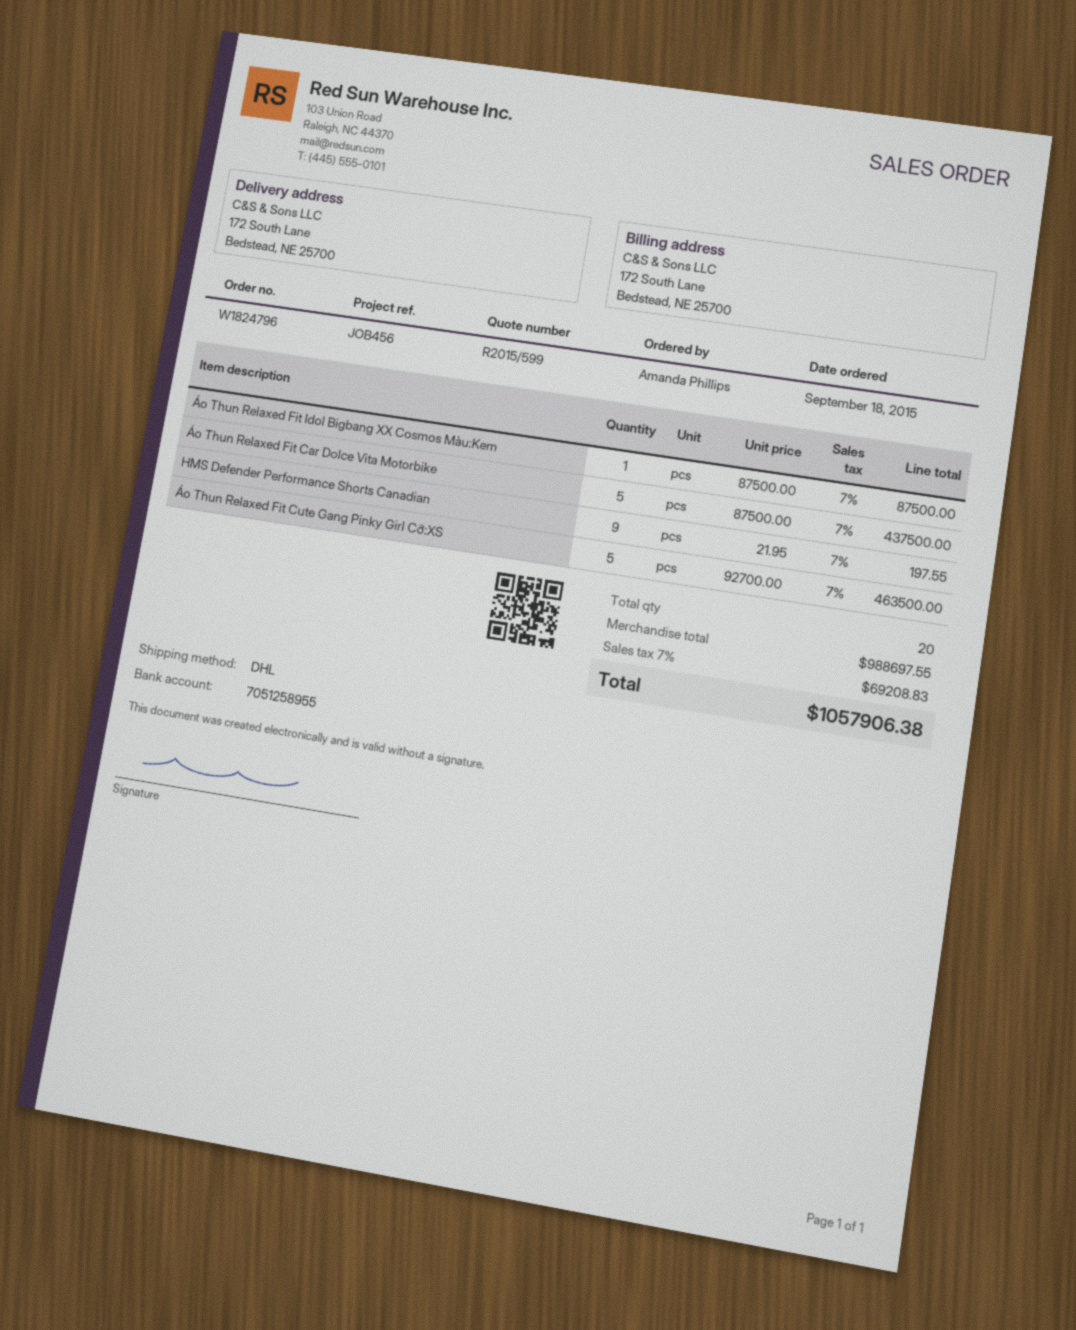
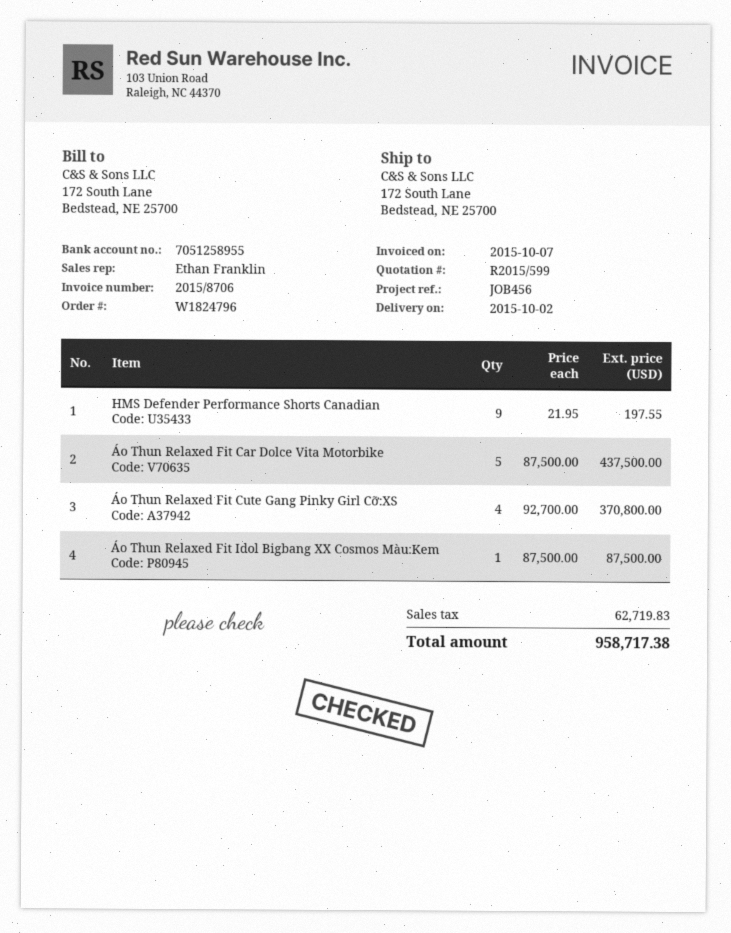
Áo Thun Relaxed Fit Cute Gang Pinky Girl Cỡ:XS: 5 x 92700.00 = 463500.00 -> 4 x 92700.00 = 370800.00
tax: 69208.83 -> 62719.83
total: 1057906.38 -> 958717.38

